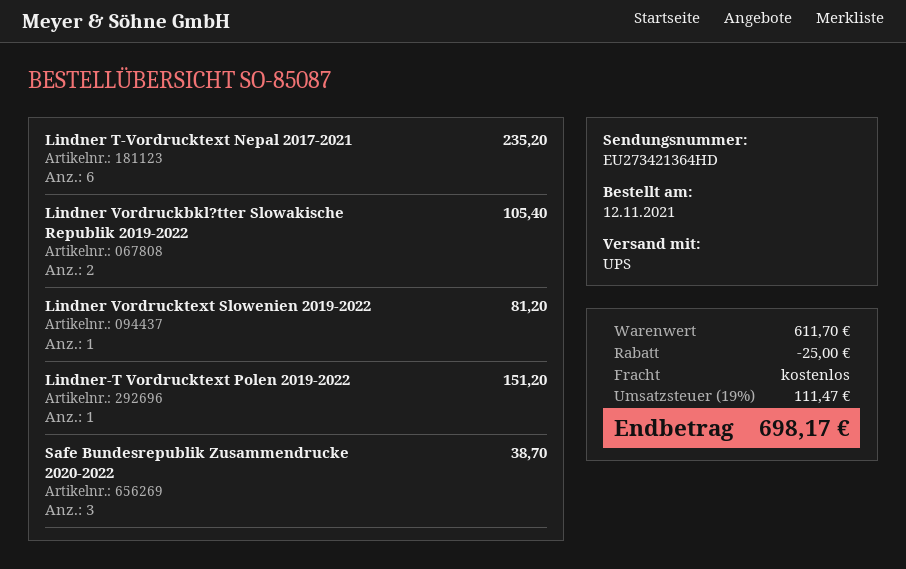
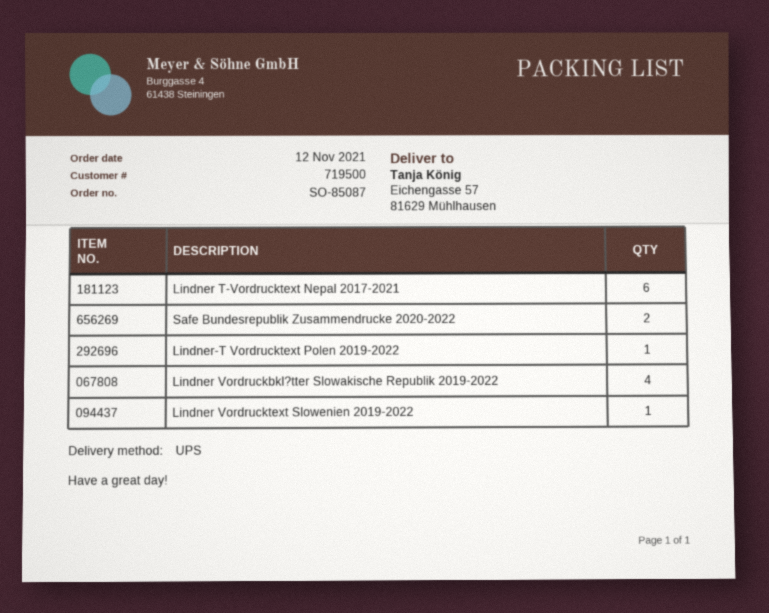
Lindner Vordruckbkl?tter Slowakische Republik 2019-2022: 2 -> 4
Safe Bundesrepublik Zusammendrucke 2020-2022: 3 -> 2

